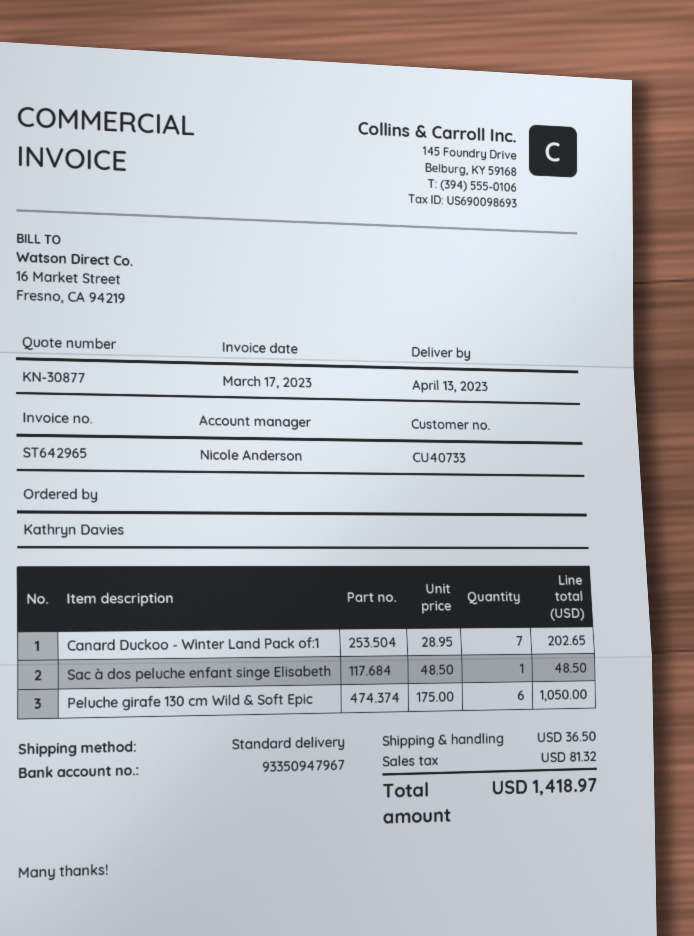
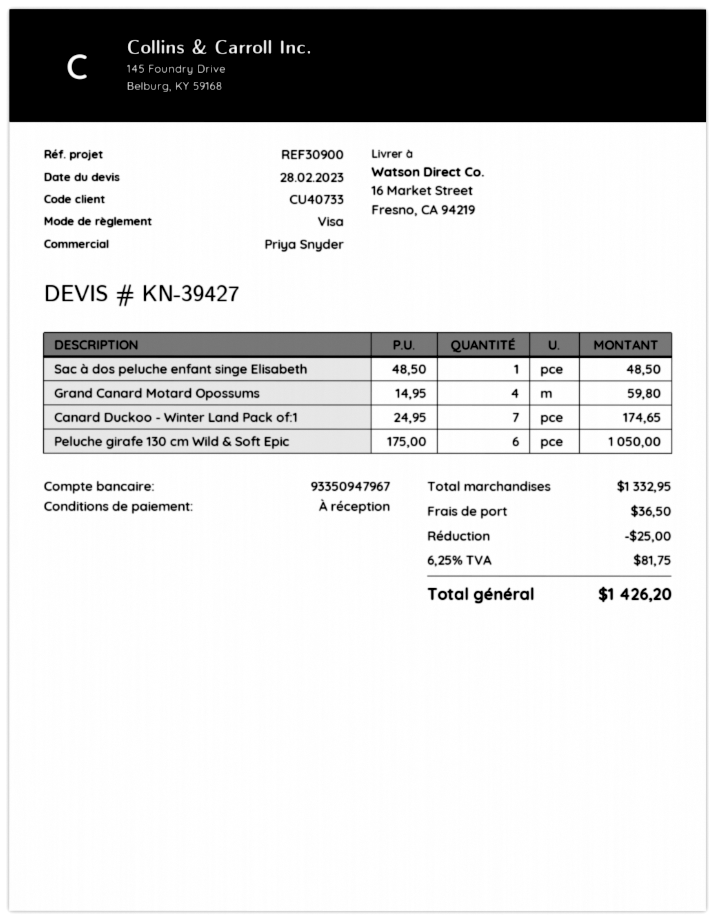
quote number: KN-30877 -> KN-39427
sales rep: Nicole Anderson -> Priya Snyder
Canard Duckoo - Winter Land Pack of:1: 7 x 28.95 = 202.65 -> 7 x 24.95 = 174.65
Grand Canard Motard Opossums: none -> 4 x 14.95 = 59.80
discount: none -> 25.00
tax: 81.32 -> 81.75
total: 1418.97 -> 1426.20

